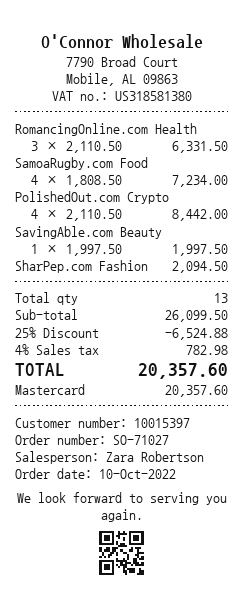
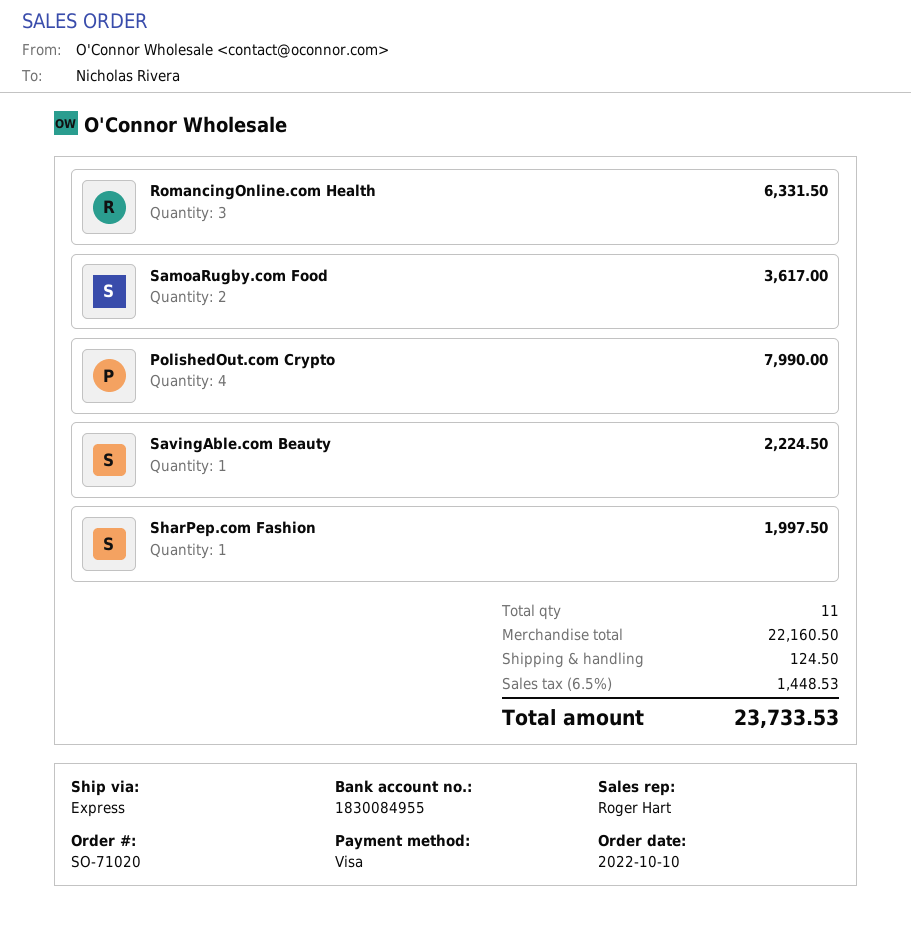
order number: SO-71027 -> SO-71020
sales rep: Zara Robertson -> Roger Hart
payment method: Mastercard -> Visa
SamoaRugby.com Food: 4 for 7234.00 -> 2 for 3617.00
PolishedOut.com Crypto: 4 for 8442.00 -> 4 for 7990.00
SavingAble.com Beauty: 1 for 1997.50 -> 1 for 2224.50
SharPep.com Fashion: 1 for 2094.50 -> 1 for 1997.50
total quantity: 13 -> 11
subtotal: 26099.50 -> 22160.50
discount: 25% = 6524.88 -> none
shipping: none -> 124.50
tax: 4% = 782.98 -> 6.5% = 1448.53
total: 20357.60 -> 23733.53

